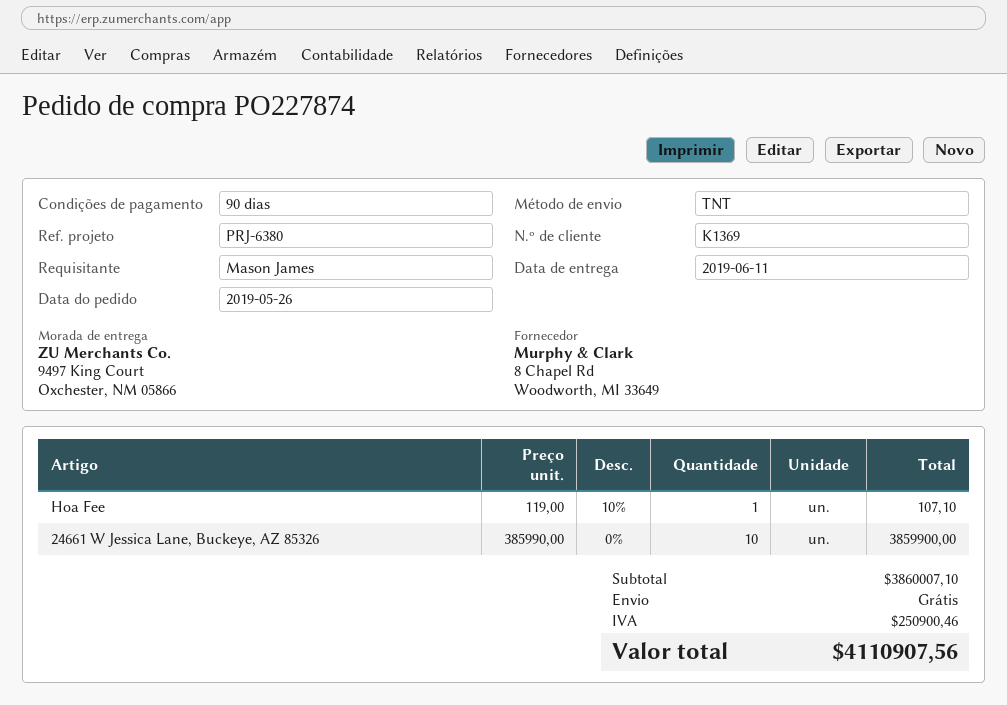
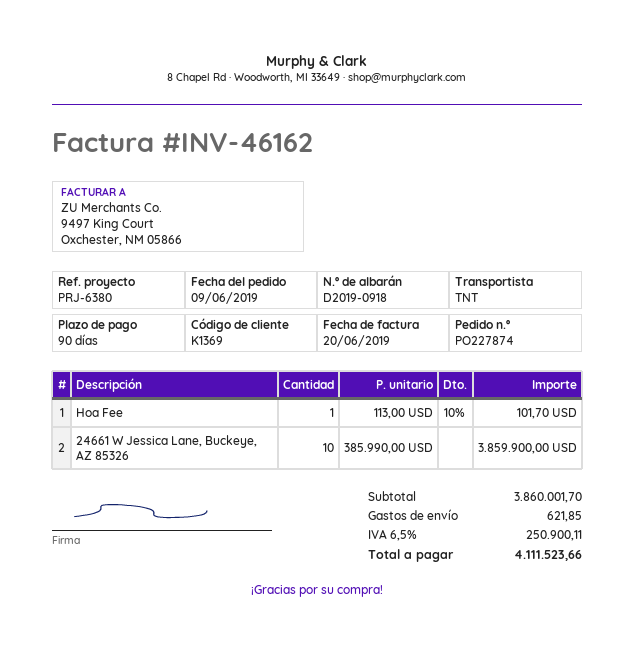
order date: 2019-05-26 -> 2019-06-09
Hoa Fee: 1 x 119.00 - 10% = 107.10 -> 1 x 113.00 - 10% = 101.70
subtotal: 3860007.10 -> 3860001.70
shipping: 0.00 -> 621.85
tax: 250900.46 -> 250900.11
total: 4110907.56 -> 4111523.66

